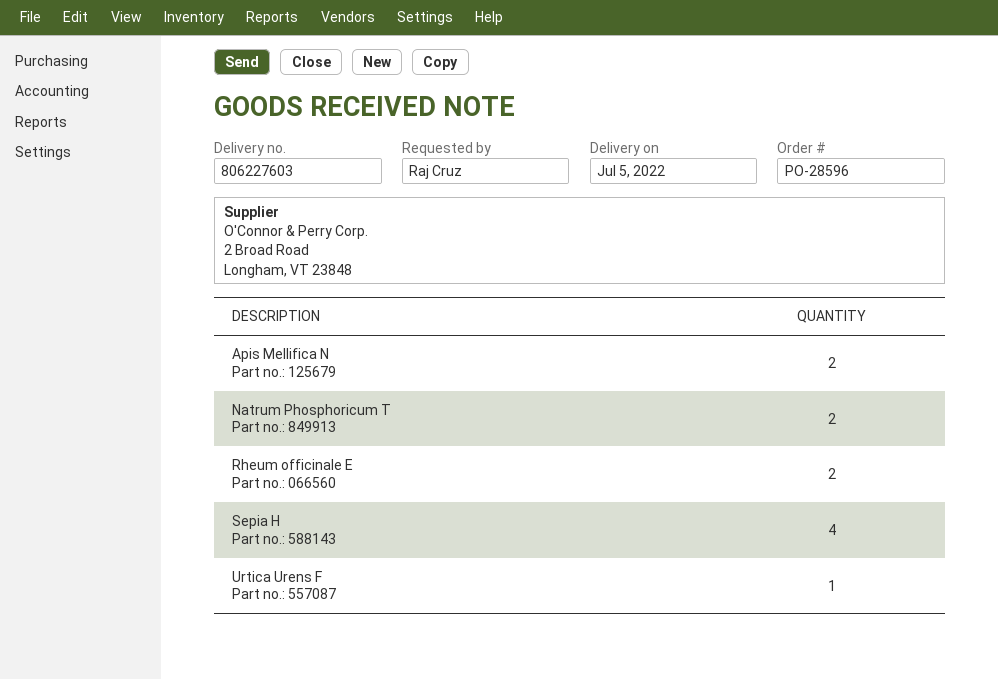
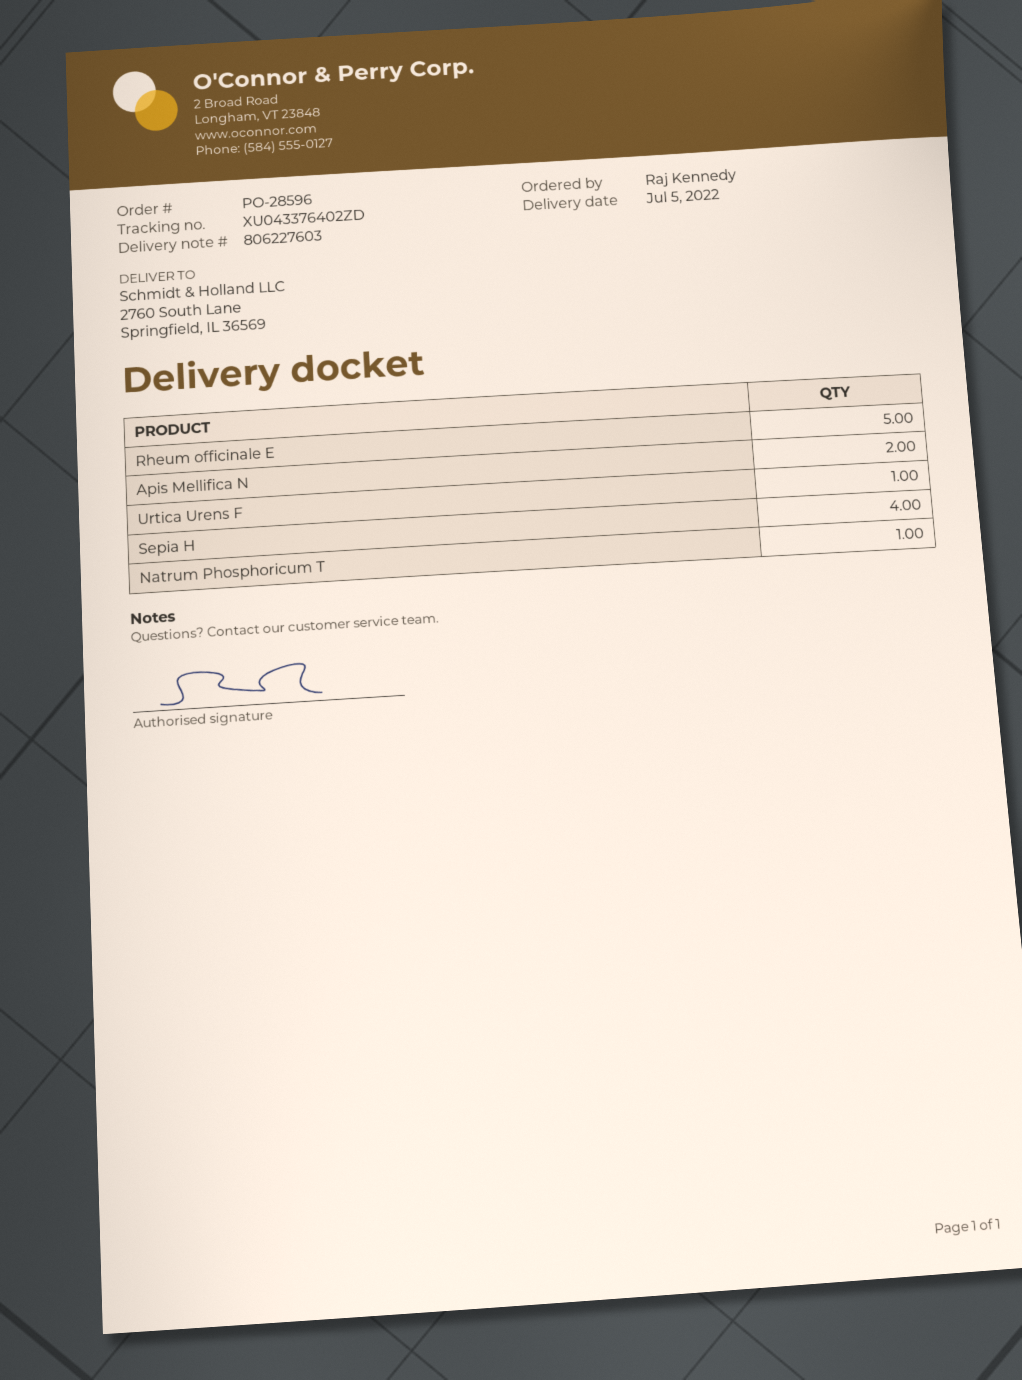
ordered by: Raj Cruz -> Raj Kennedy
Natrum Phosphoricum T: 2 -> 1
Rheum officinale E: 2 -> 5

